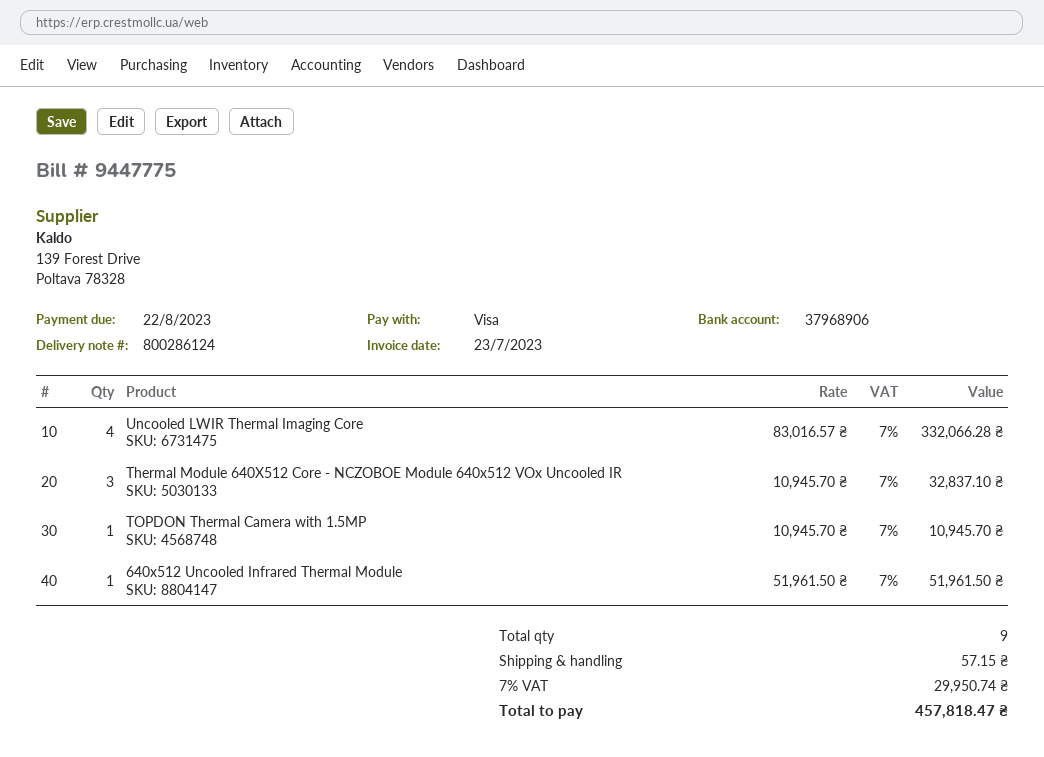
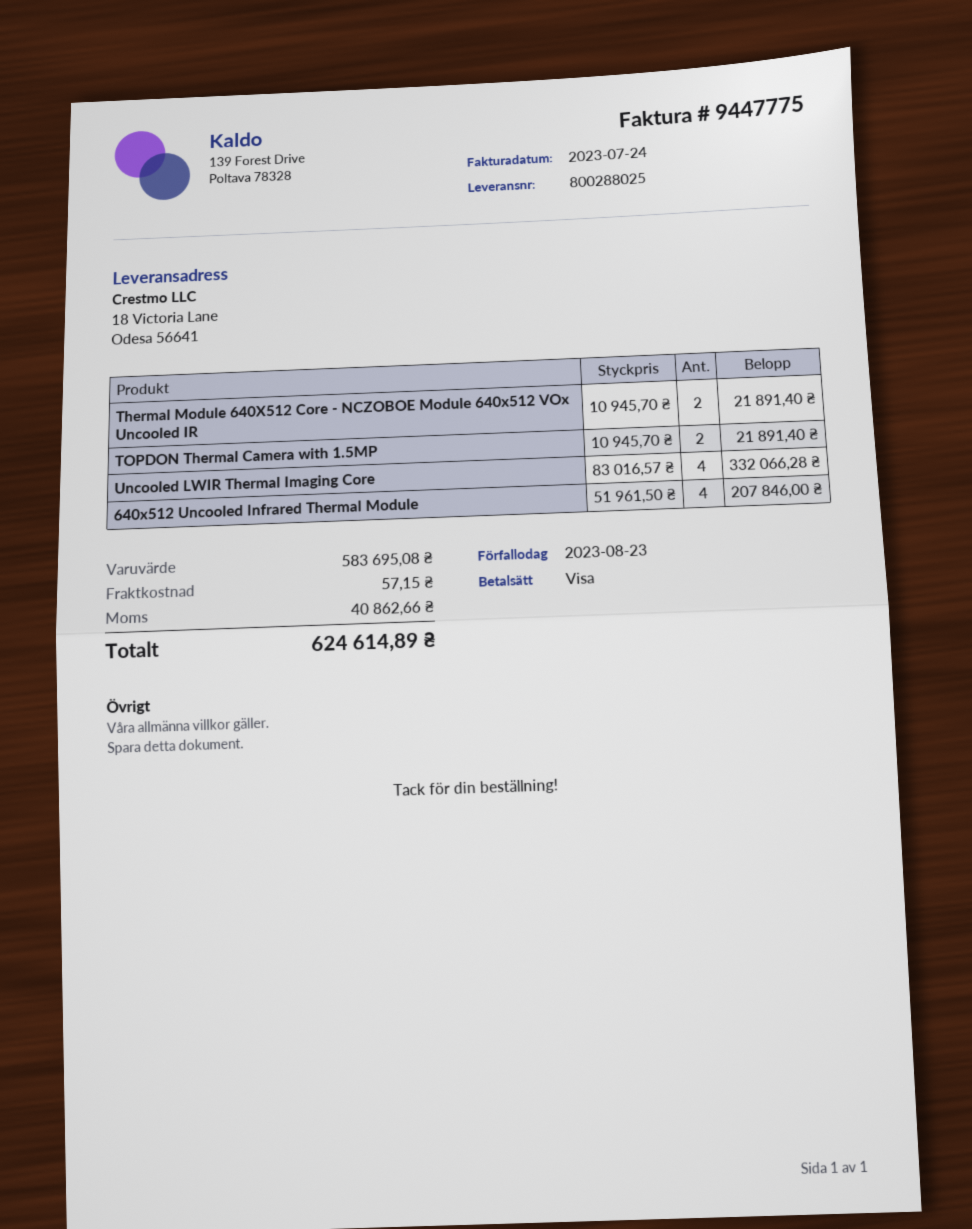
delivery note number: 800286124 -> 800288025
invoice date: 2023-07-23 -> 2023-07-24
due date: 2023-08-22 -> 2023-08-23
Thermal Module 640X512 Core - NCZOBOE Module 640x512 VOx Uncooled IR: 3 x 10945.70 = 32837.10 -> 2 x 10945.70 = 21891.40
TOPDON Thermal Camera with 1.5MP: 1 x 10945.70 = 10945.70 -> 2 x 10945.70 = 21891.40
640x512 Uncooled Infrared Thermal Module: 1 x 51961.50 = 51961.50 -> 4 x 51961.50 = 207846.00
tax: 29950.74 -> 40862.66
total: 457818.47 -> 624614.89

